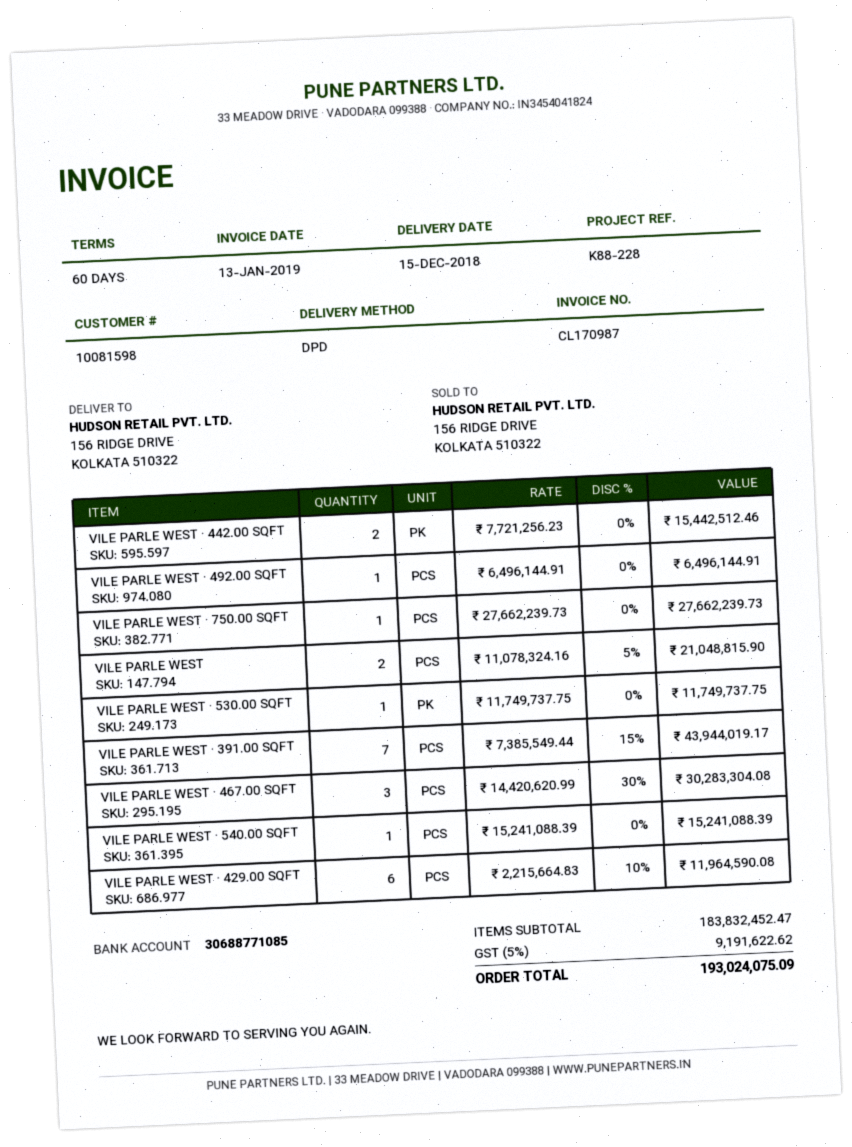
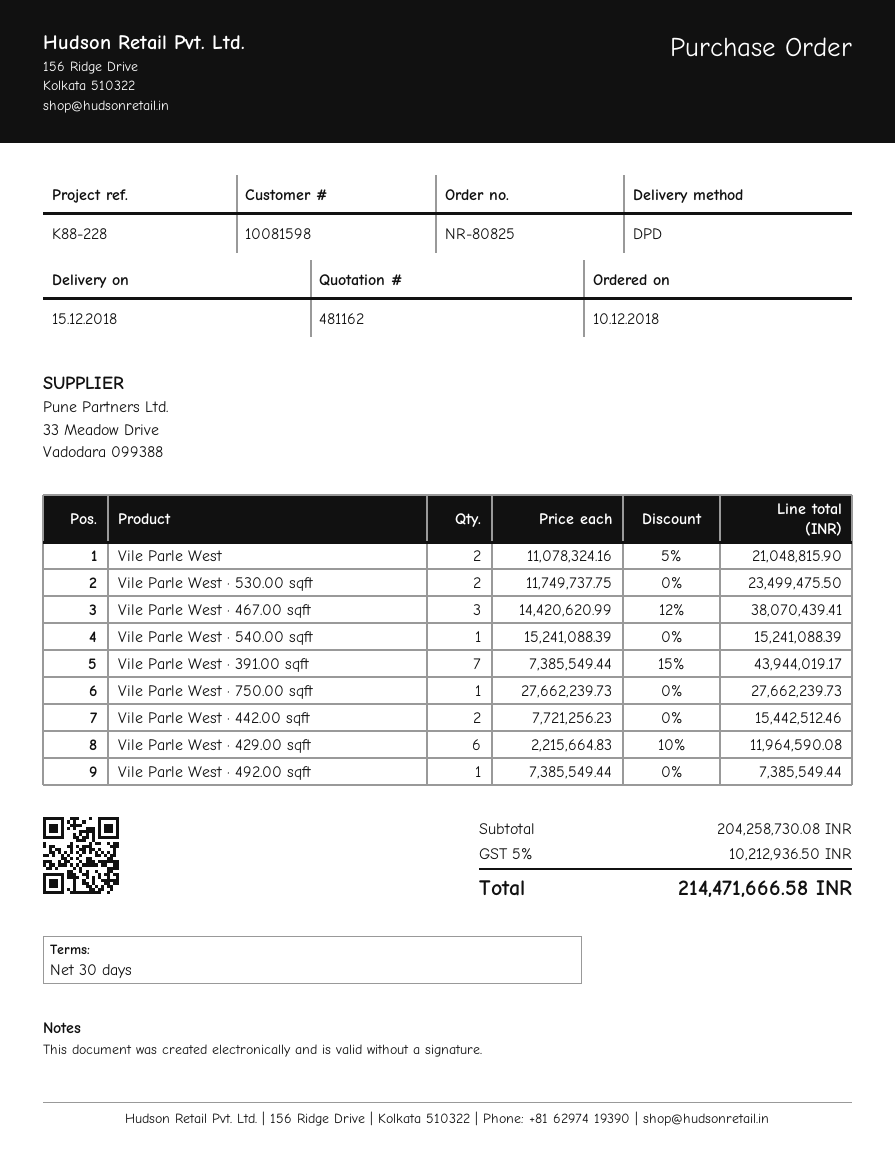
payment terms: 60 days -> 30 days
VILE PARLE WEST · 492.00 SQFT: 1 x 6496144.91 = 6496144.91 -> 1 x 7385549.44 = 7385549.44
VILE PARLE WEST · 530.00 SQFT: 1 x 11749737.75 = 11749737.75 -> 2 x 11749737.75 = 23499475.50
VILE PARLE WEST · 467.00 SQFT: 3 x 14420620.99 - 30% = 30283304.08 -> 3 x 14420620.99 - 12% = 38070439.41
subtotal: 183832452.47 -> 204258730.08
tax: 5% = 9191622.62 -> 5% = 10212936.50
total: 193024075.09 -> 214471666.58

